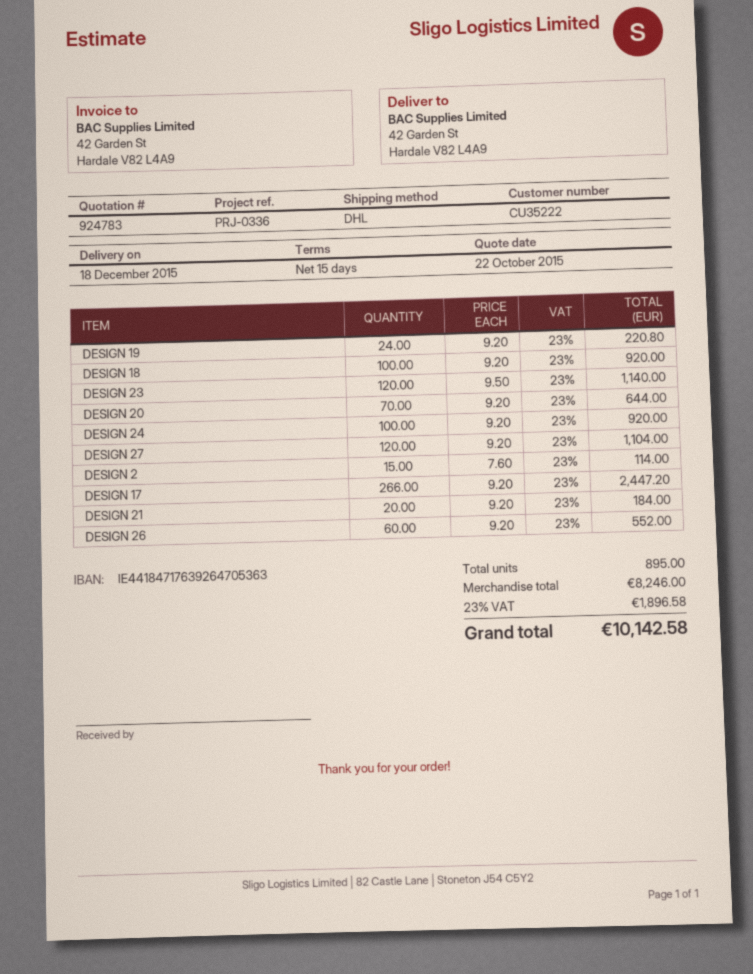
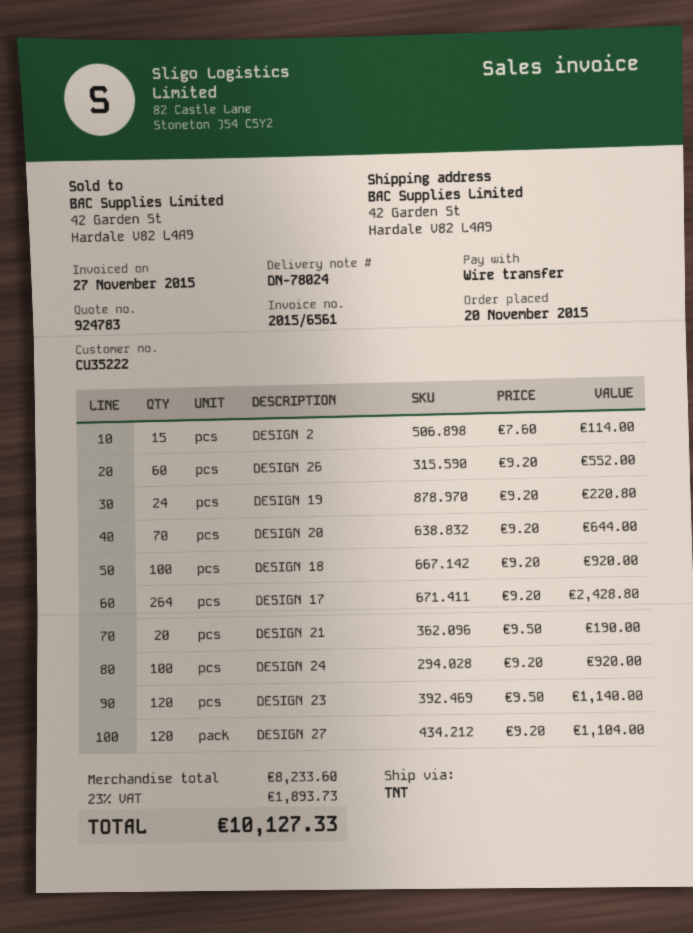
shipping method: DHL -> TNT
DESIGN 17: 266 x 9.20 = 2447.20 -> 264 x 9.20 = 2428.80
DESIGN 21: 20 x 9.20 = 184.00 -> 20 x 9.50 = 190.00
subtotal: 8246.00 -> 8233.60
tax: 23% = 1896.58 -> 23% = 1893.73
total: 10142.58 -> 10127.33

